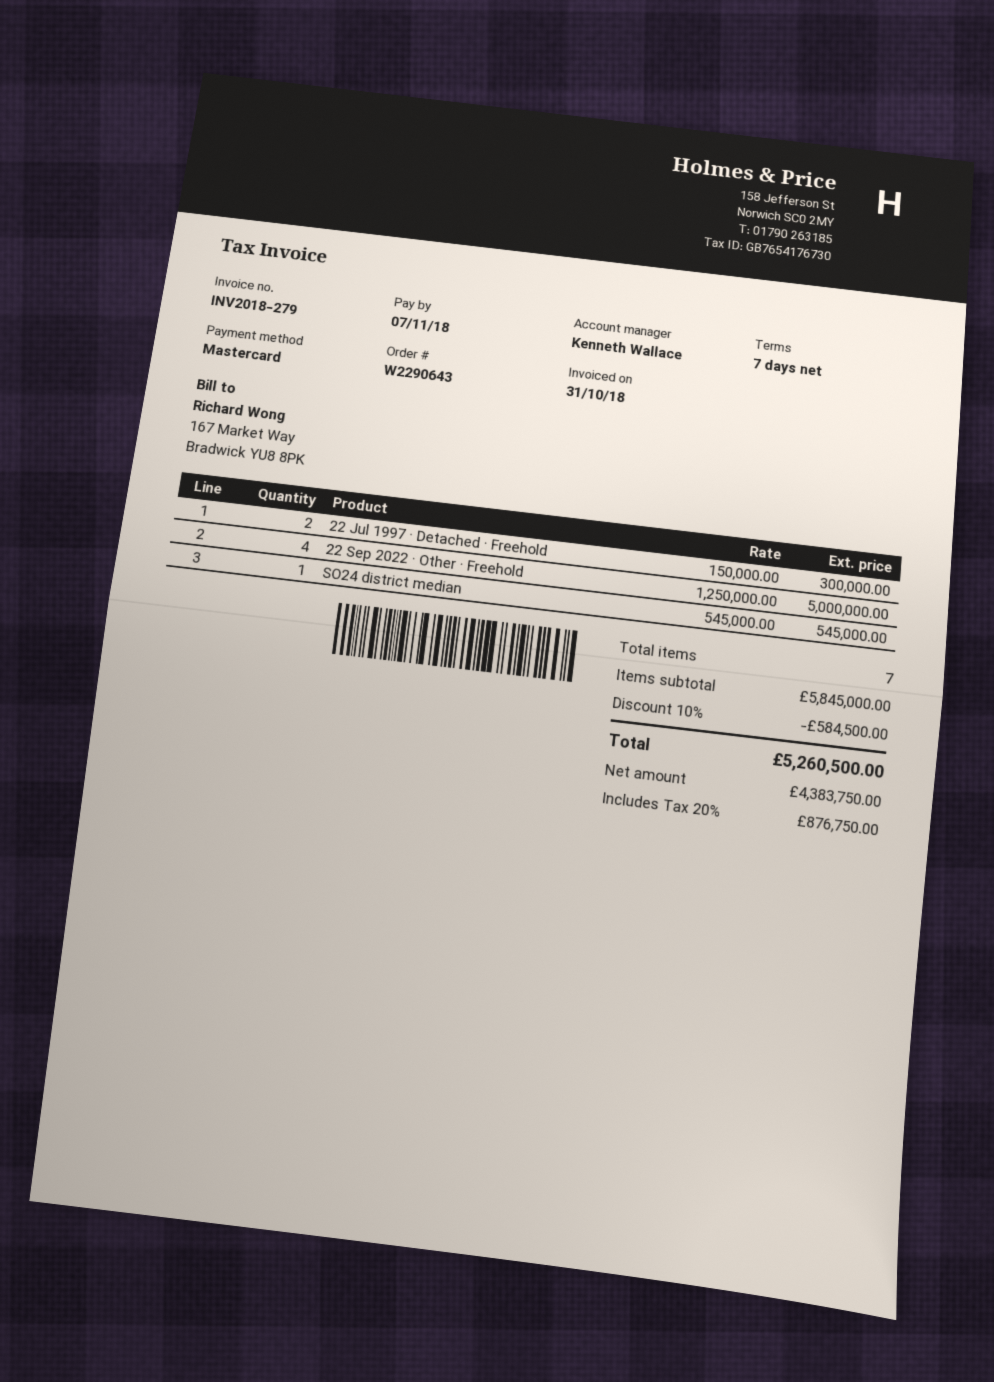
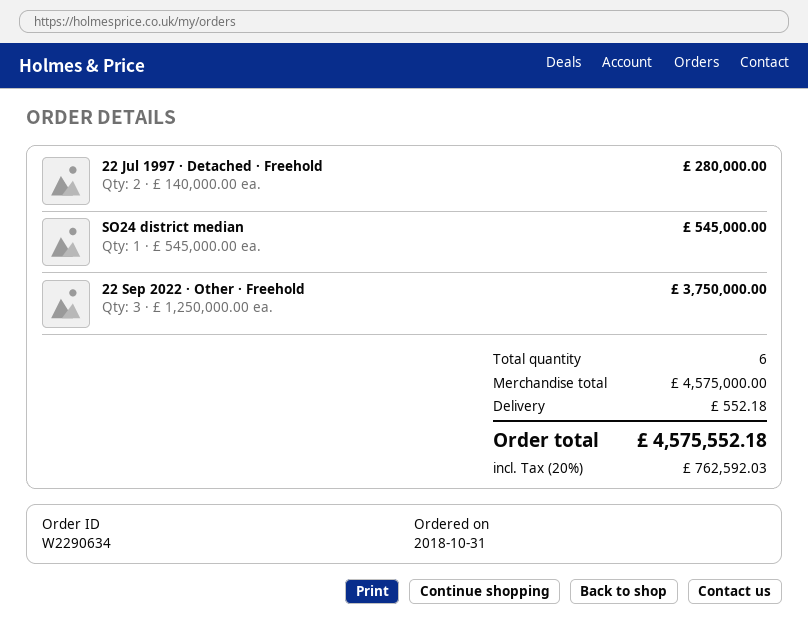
order number: W2290643 -> W2290634
22 Jul 1997 · Detached · Freehold: 2 x 150000.00 = 300000.00 -> 2 x 140000.00 = 280000.00
22 Sep 2022 · Other · Freehold: 4 x 1250000.00 = 5000000.00 -> 3 x 1250000.00 = 3750000.00
total quantity: 7 -> 6
subtotal: 5845000.00 -> 4575000.00
discount: 10% = 584500.00 -> none
shipping: none -> 552.18
tax: 20% = 876750.00 -> 20% = 762592.03
total: 5260500.00 -> 4575552.18

